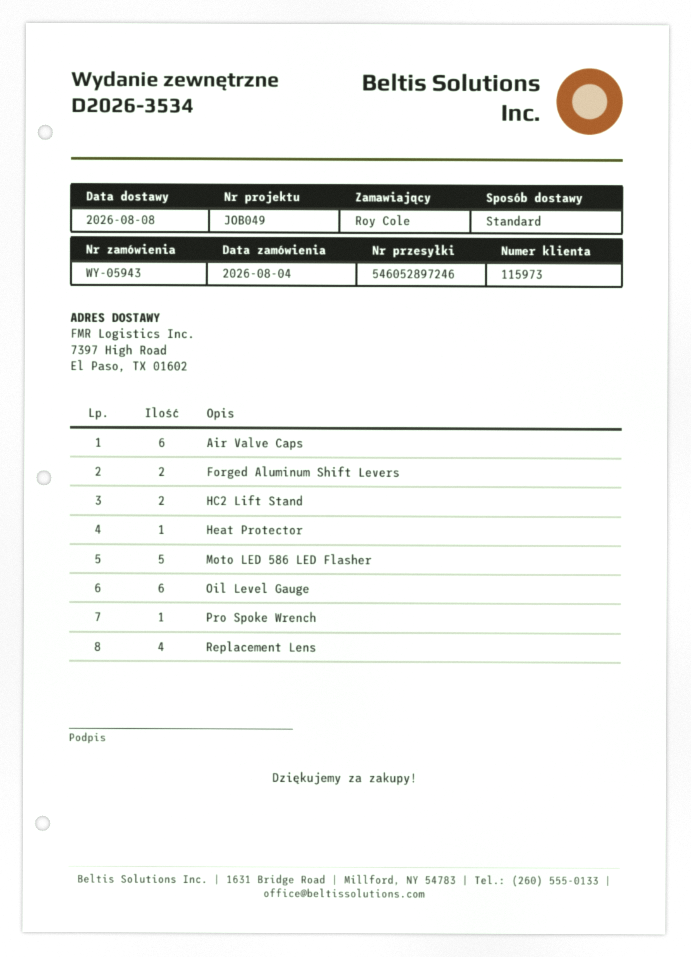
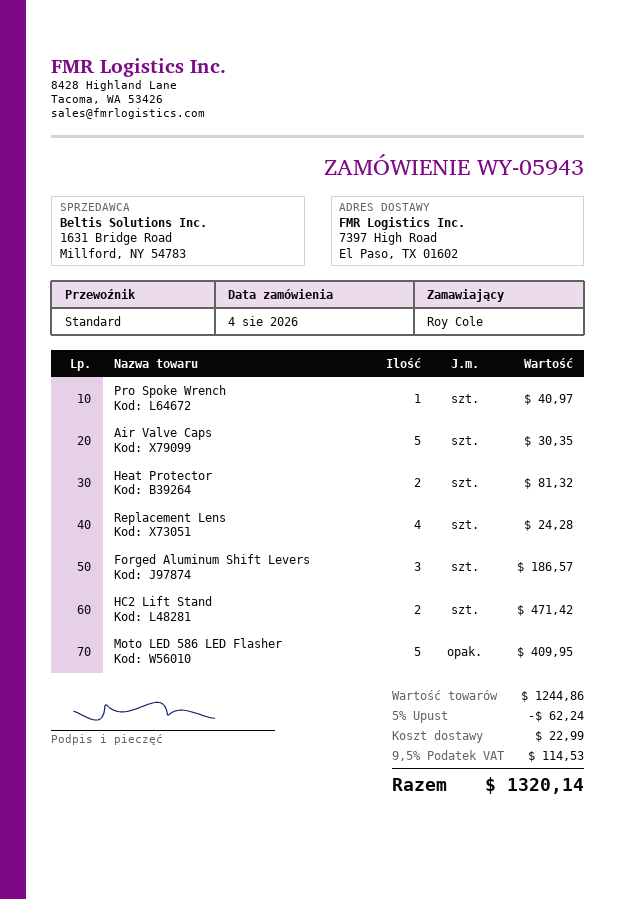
Air Valve Caps: 6 -> 5
Forged Aluminum Shift Levers: 2 -> 3
Heat Protector: 1 -> 2
Oil Level Gauge: 6 -> none

